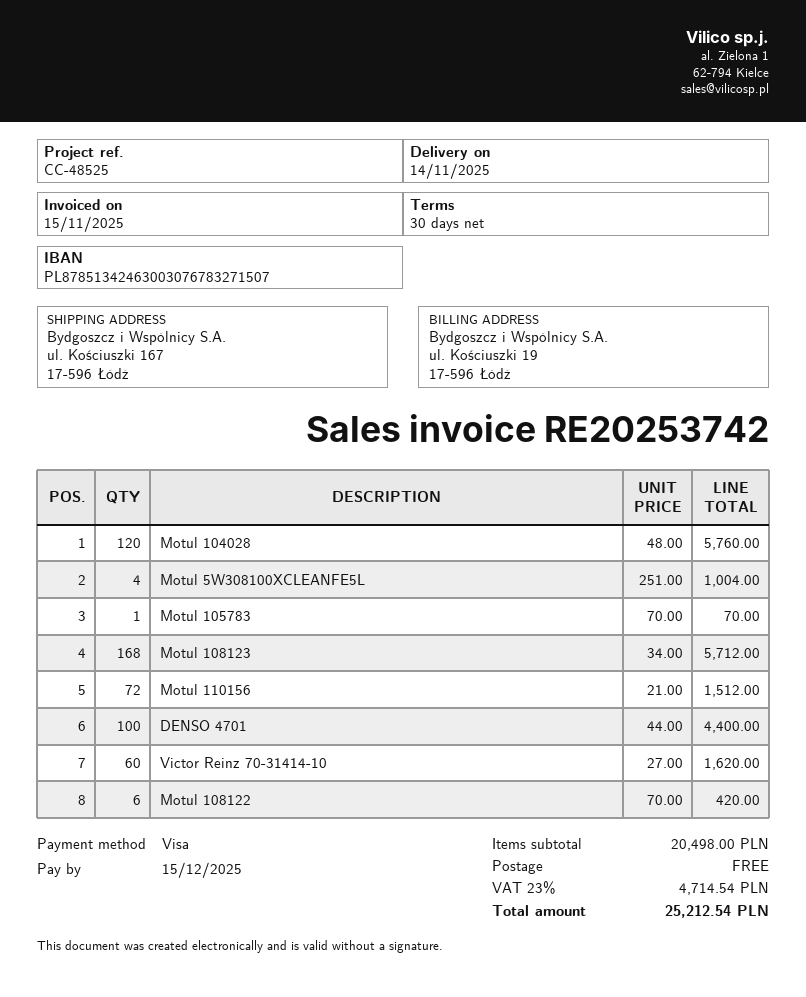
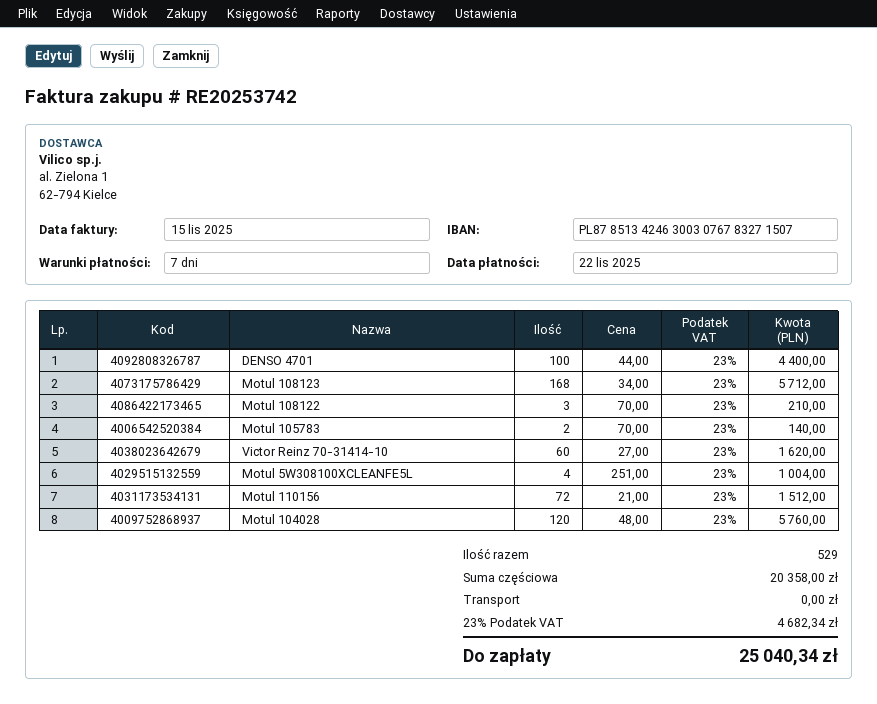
payment terms: 30 days -> 7 days
due date: 2025-12-15 -> 2025-11-22
Motul 105783: 1 x 70.00 = 70.00 -> 2 x 70.00 = 140.00
Motul 108122: 6 x 70.00 = 420.00 -> 3 x 70.00 = 210.00
subtotal: 20498.00 -> 20358.00
tax: 23% = 4714.54 -> 23% = 4682.34
total: 25212.54 -> 25040.34

